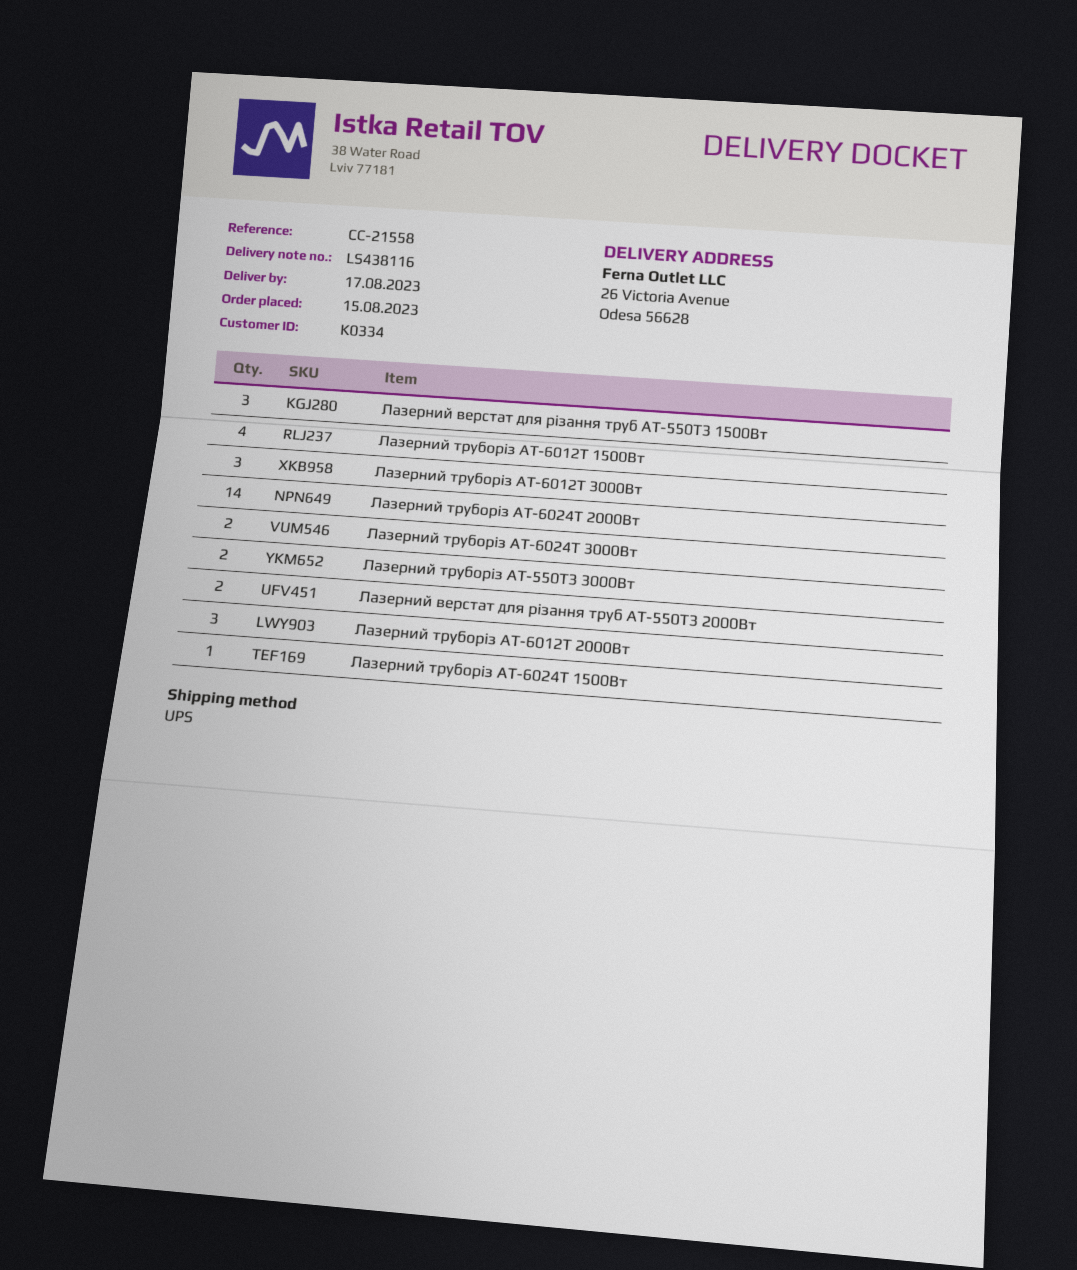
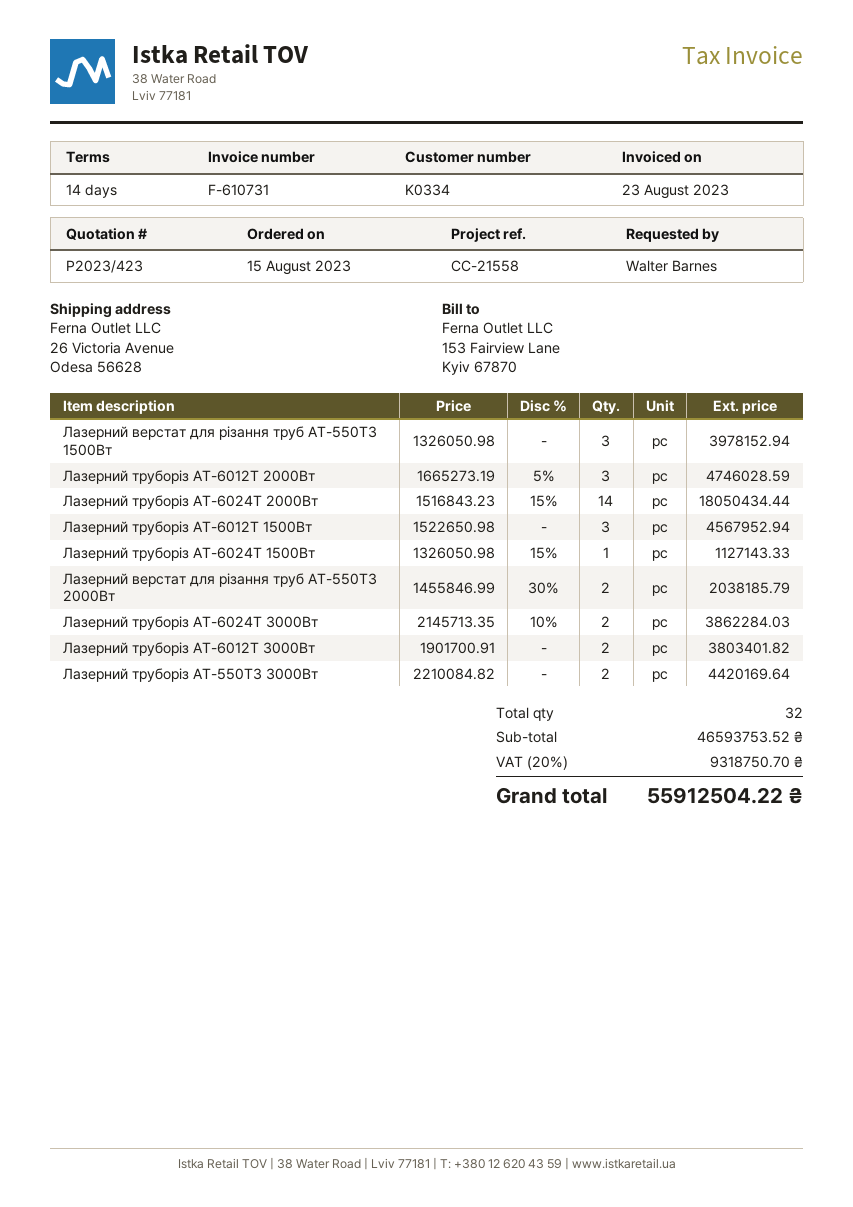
Лазерний труборіз AT-6012T 1500Вт: 4 -> 3
Лазерний труборіз AT-6012T 3000Вт: 3 -> 2

